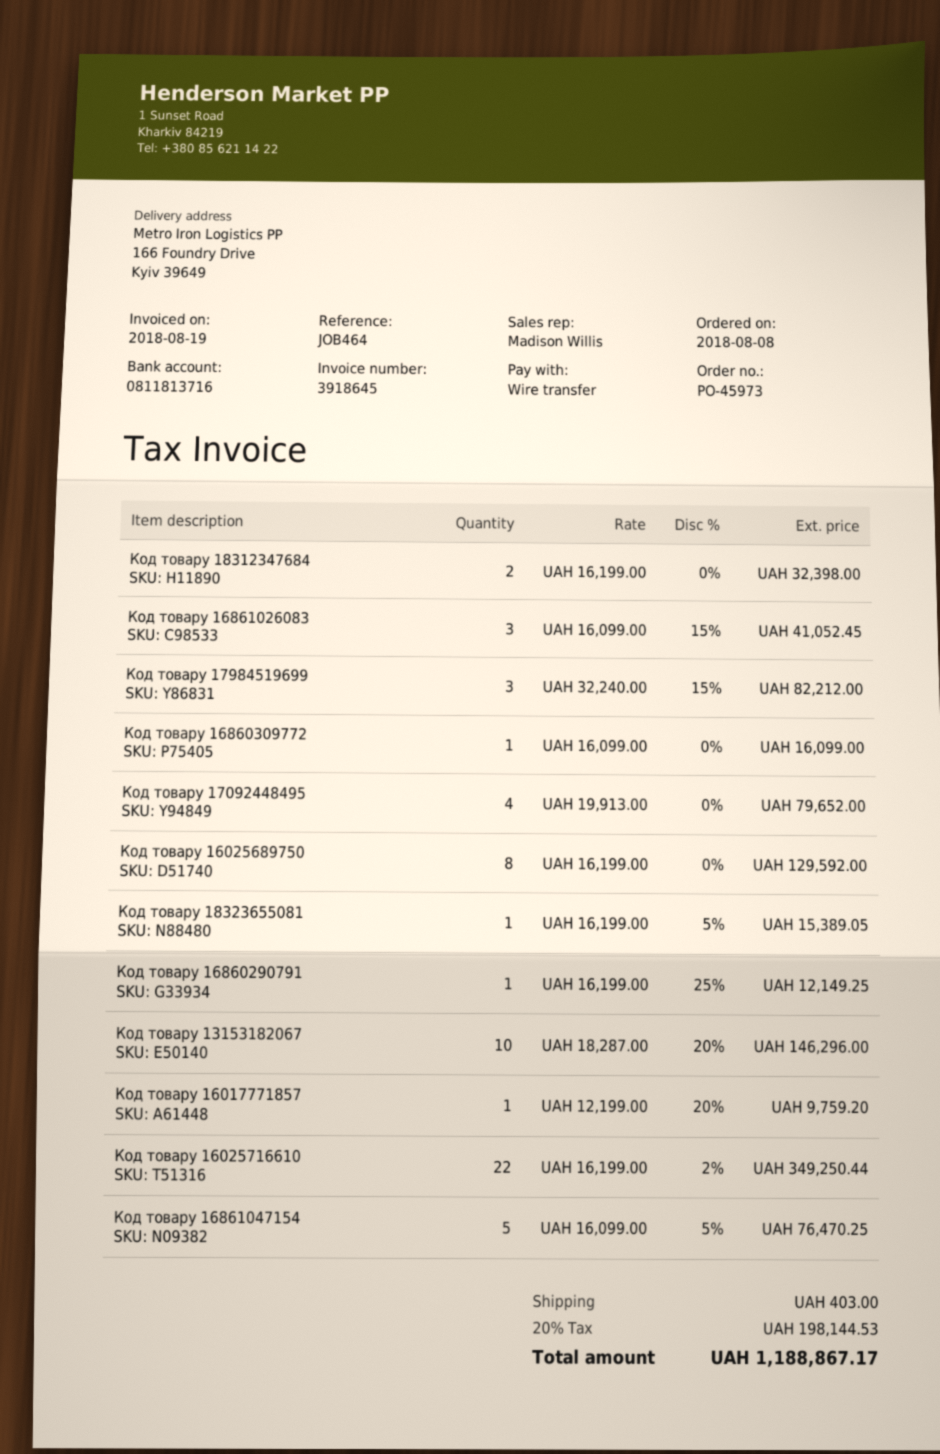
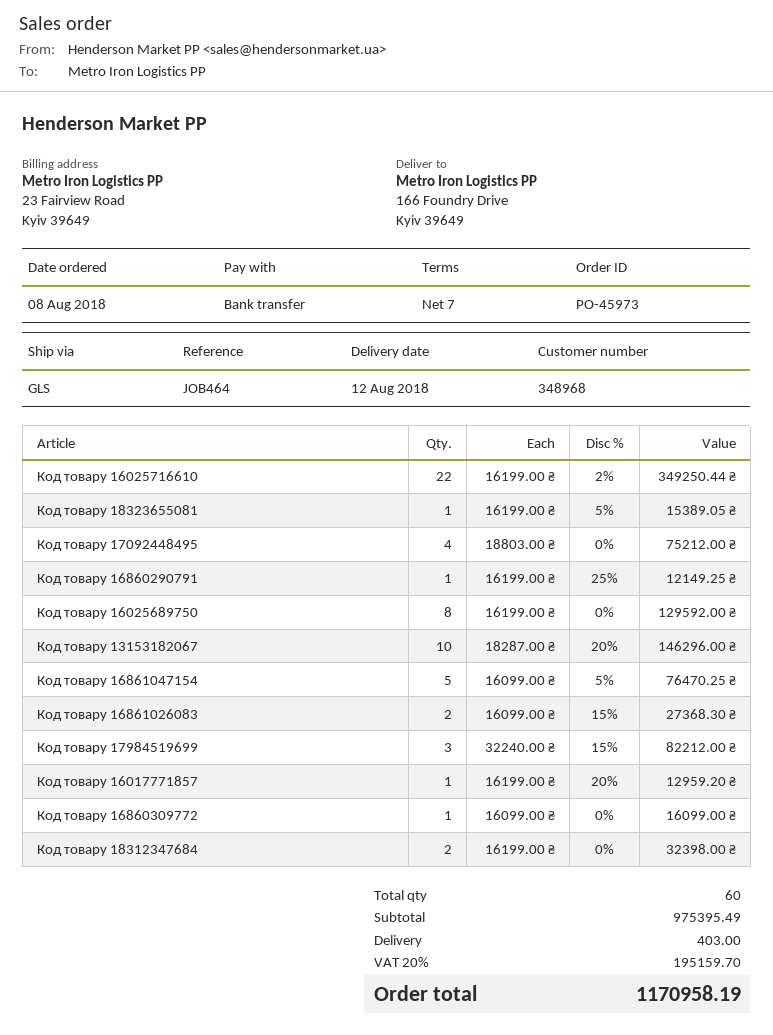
Код товару 16861026083: 3 x 16099.00 - 15% = 41052.45 -> 2 x 16099.00 - 15% = 27368.30
Код товару 17092448495: 4 x 19913.00 = 79652.00 -> 4 x 18803.00 = 75212.00
Код товару 16017771857: 1 x 12199.00 - 20% = 9759.20 -> 1 x 16199.00 - 20% = 12959.20
tax: 20% = 198144.53 -> 20% = 195159.70
total: 1188867.17 -> 1170958.19

